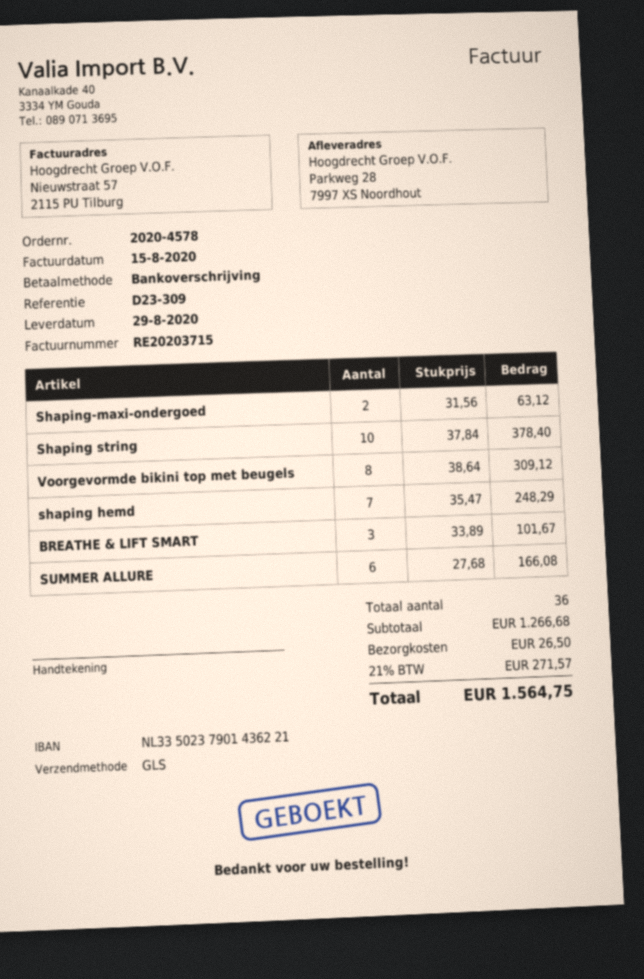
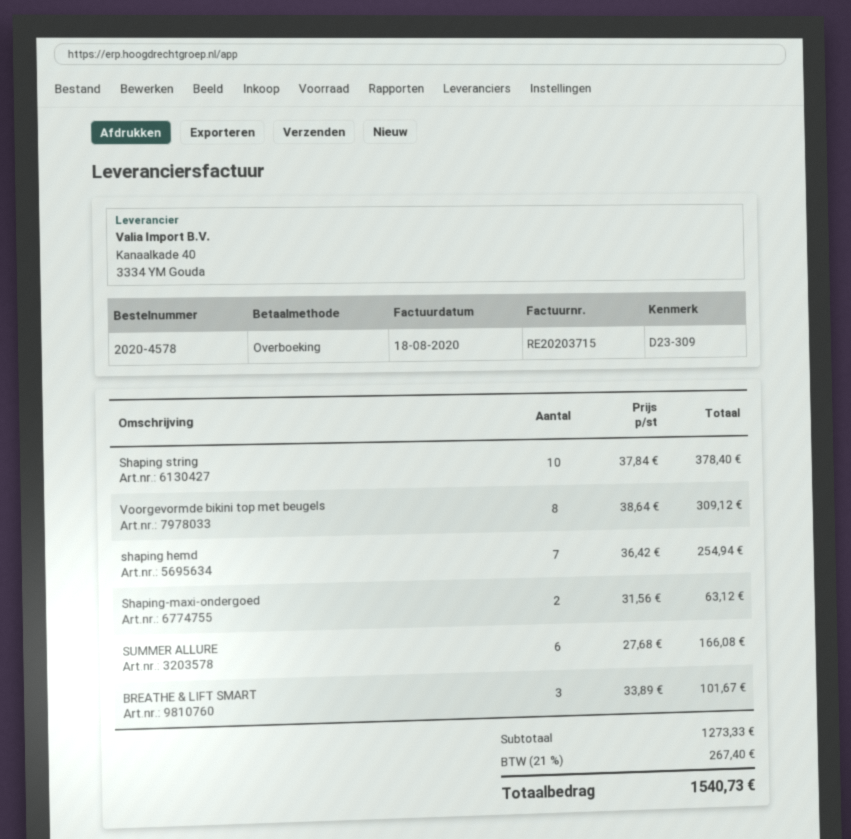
invoice date: 2020-08-15 -> 2020-08-18
shaping hemd: 7 x 35.47 = 248.29 -> 7 x 36.42 = 254.94
subtotal: 1266.68 -> 1273.33
shipping: 26.50 -> none
tax: 21% = 271.57 -> 21% = 267.40
total: 1564.75 -> 1540.73

